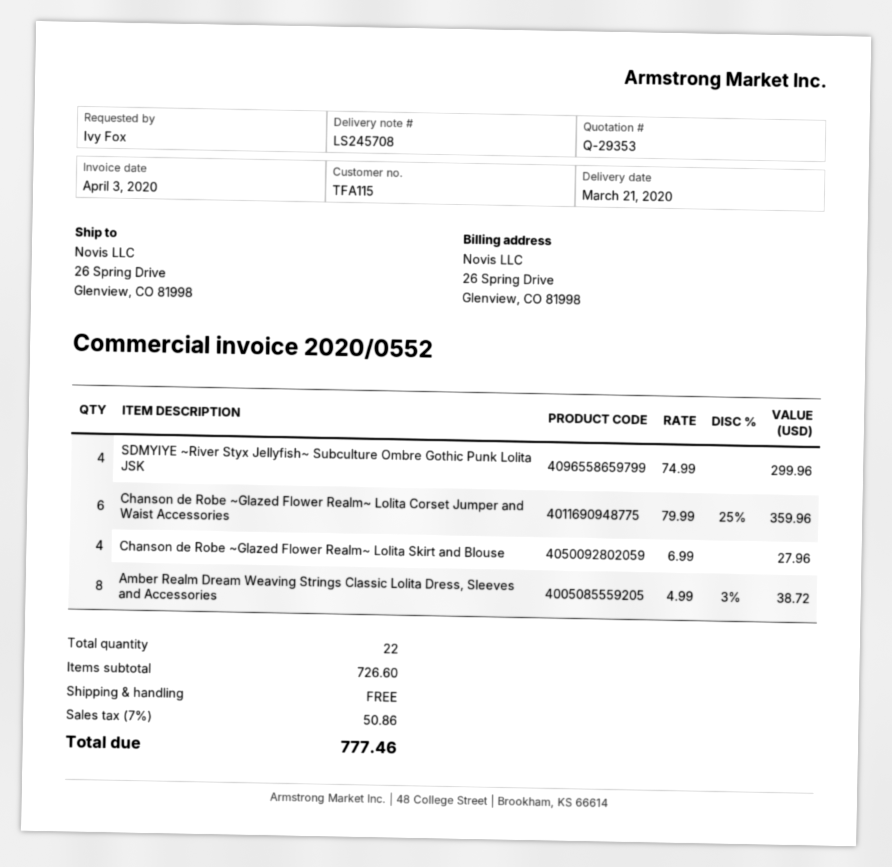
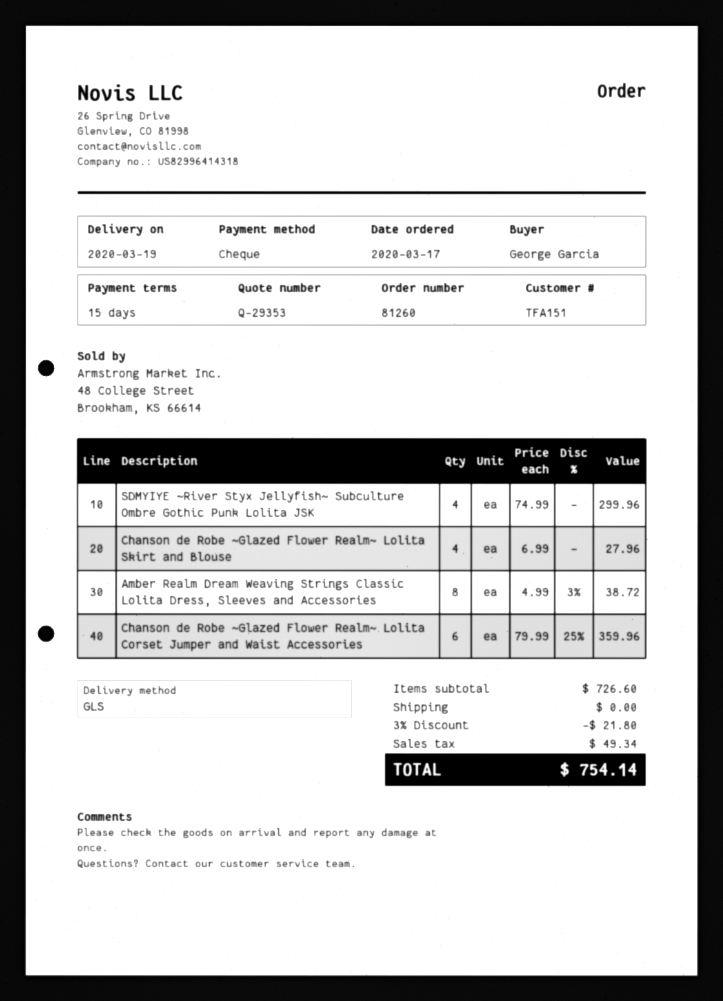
delivery date: 2020-03-21 -> 2020-03-19
customer number: TFA115 -> TFA151
ordered by: Ivy Fox -> George Garcia
discount: none -> 3% = 21.80
tax: 50.86 -> 49.34
total: 777.46 -> 754.14

